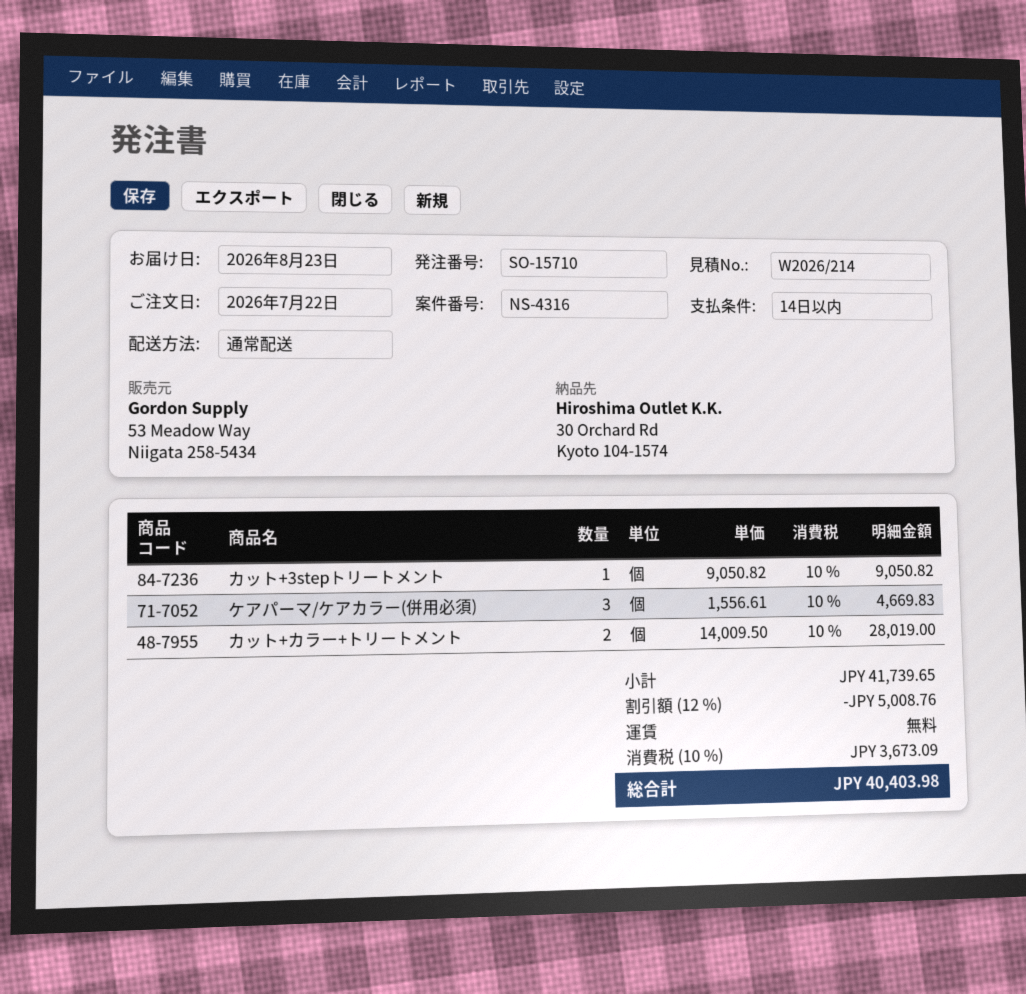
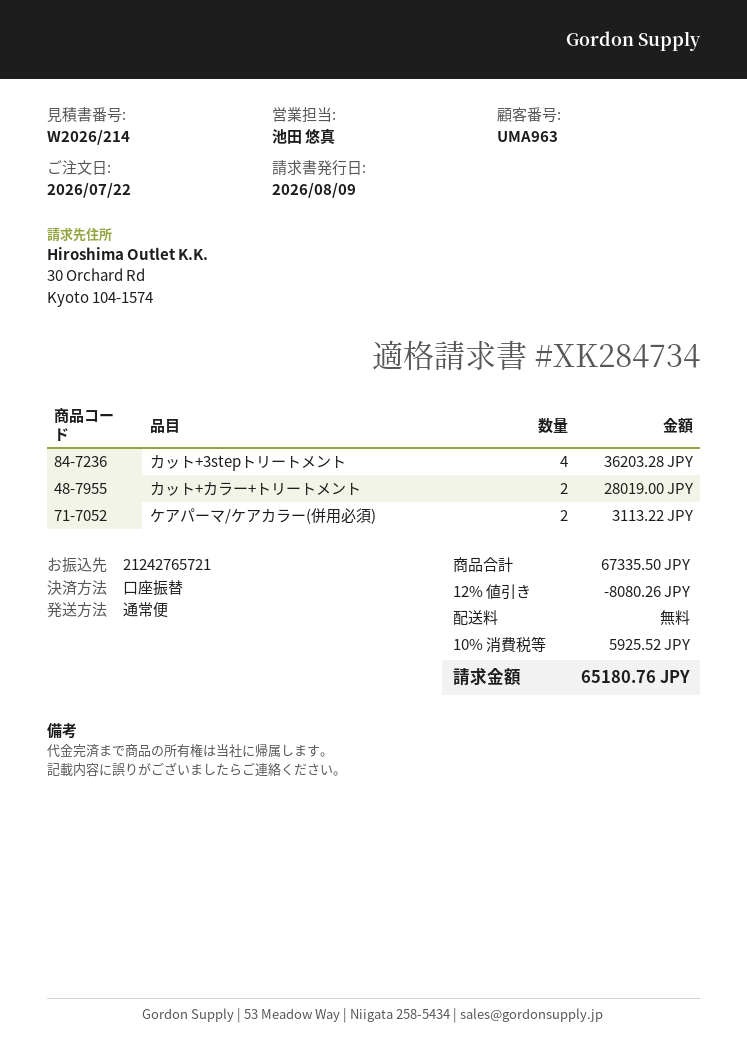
カット+3stepトリートメント: 1 for 9050.82 -> 4 for 36203.28
ケアパーマ/ケアカラー(併用必須): 3 for 4669.83 -> 2 for 3113.22
subtotal: 41739.65 -> 67335.50
discount: 12% = 5008.76 -> 12% = 8080.26
tax: 10% = 3673.09 -> 10% = 5925.52
total: 40403.98 -> 65180.76

